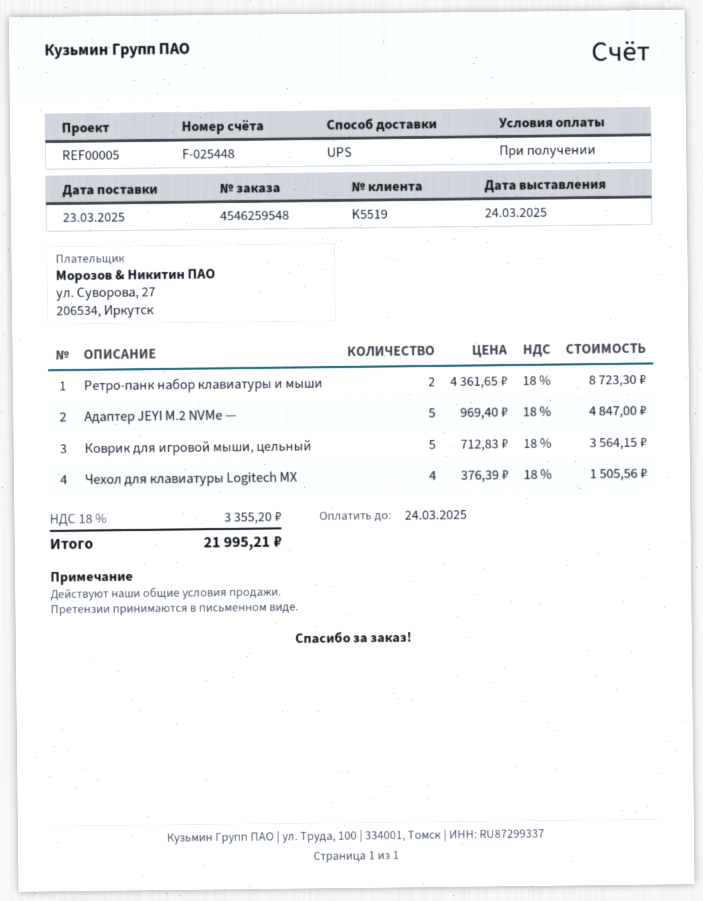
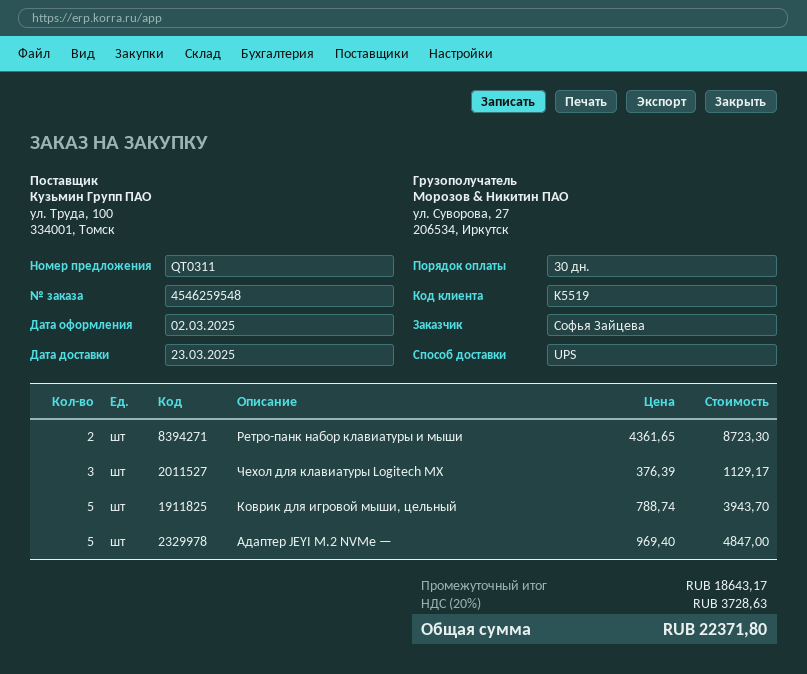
payment terms: on receipt -> 30 days
Коврик для игровой мыши, цельный: 5 x 712.83 = 3564.15 -> 5 x 788.74 = 3943.70
Чехол для клавиатуры Logitech MX: 4 x 376.39 = 1505.56 -> 3 x 376.39 = 1129.17
tax: 18% = 3355.20 -> 20% = 3728.63
total: 21995.21 -> 22371.80

